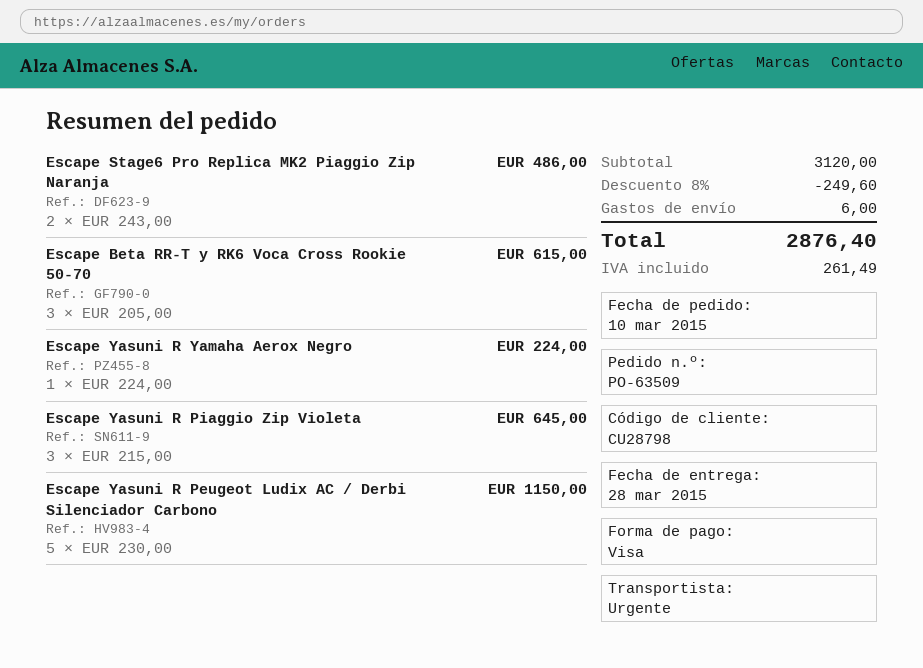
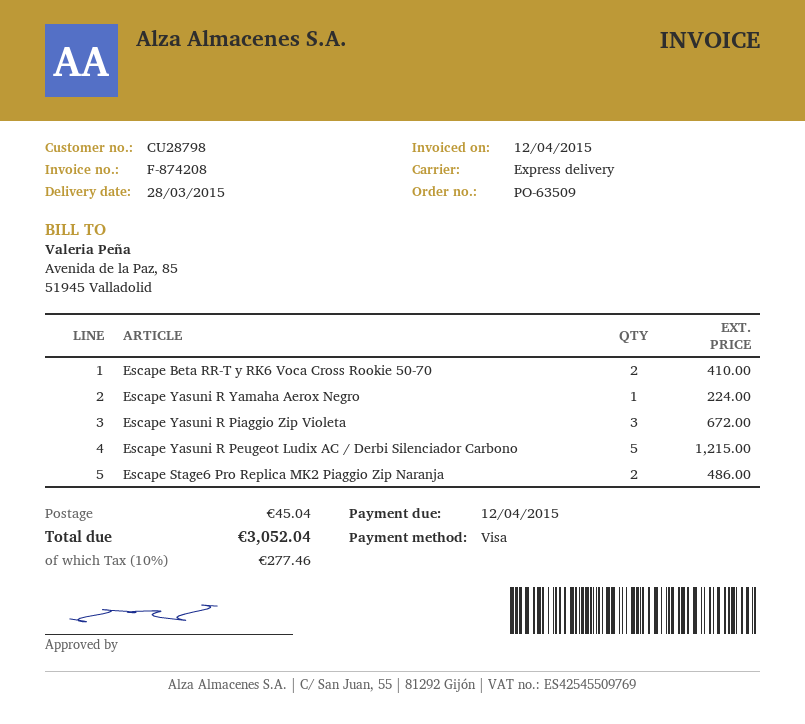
Escape Beta RR-T y RK6 Voca Cross Rookie 50-70: 3 for 615.00 -> 2 for 410.00
Escape Yasuni R Piaggio Zip Violeta: 3 for 645.00 -> 3 for 672.00
Escape Yasuni R Peugeot Ludix AC / Derbi Silenciador Carbono: 5 for 1150.00 -> 5 for 1215.00
discount: 8% = 249.60 -> none
shipping: 6.00 -> 45.04
tax: 261.49 -> 277.46
total: 2876.40 -> 3052.04

